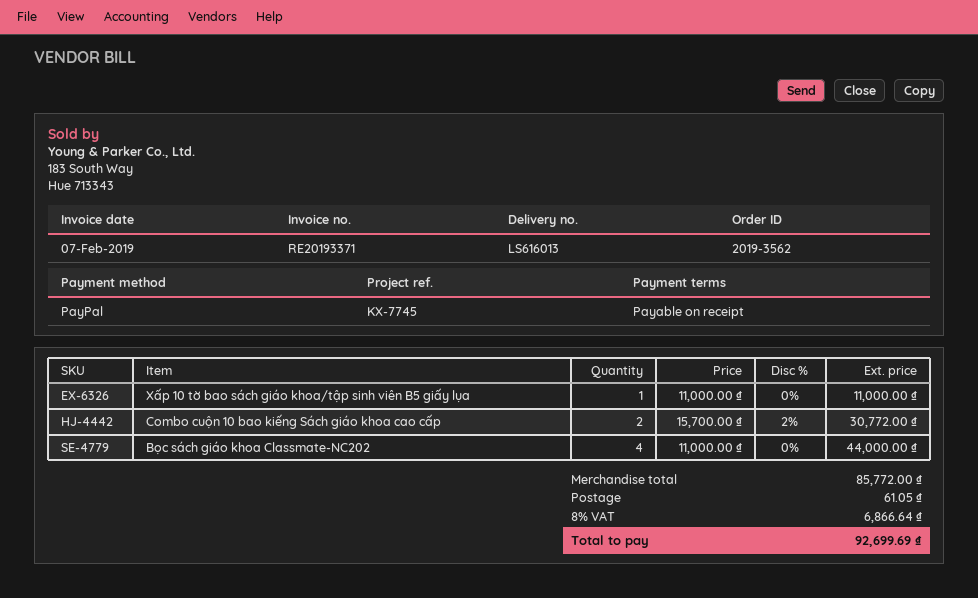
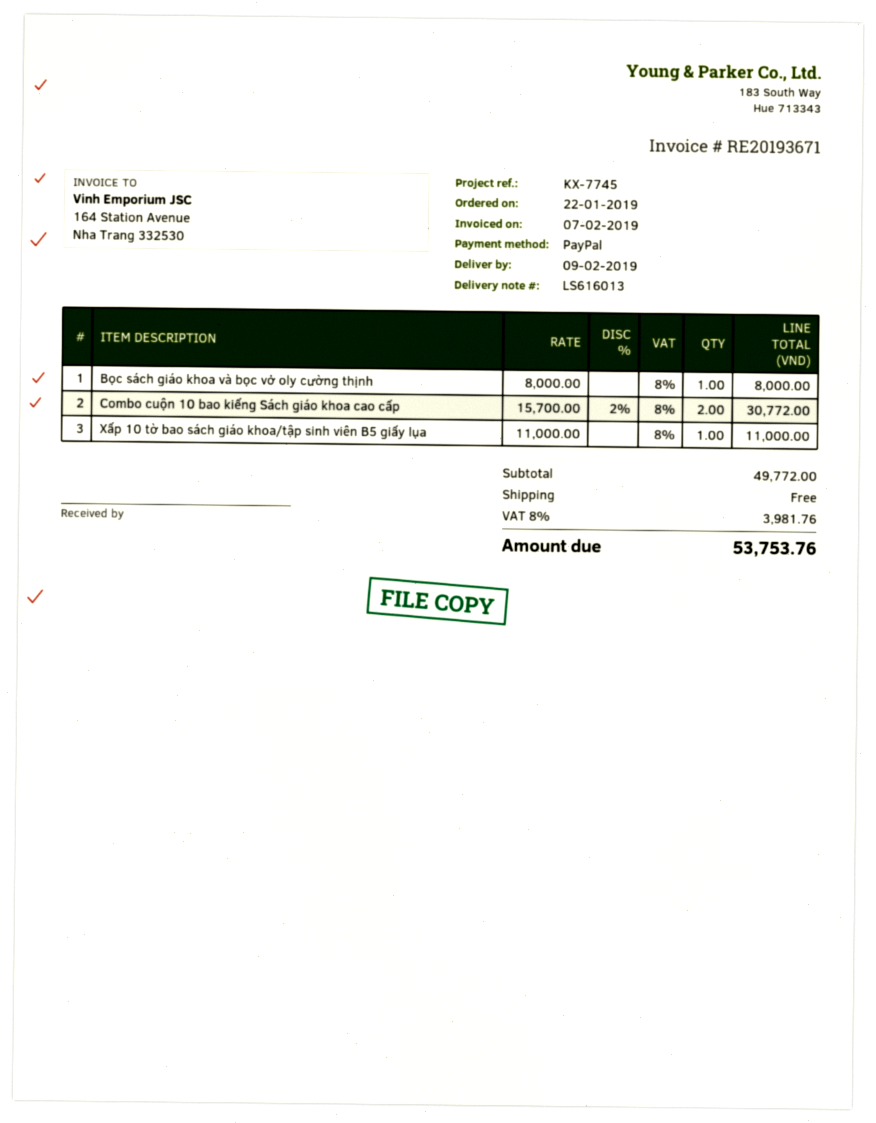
invoice number: RE20193371 -> RE20193671
Bọc sách giáo khoa Classmate-NC202: 4 x 11000.00 = 44000.00 -> none
Bọc sách giáo khoa và bọc vở oly cường thịnh: none -> 1 x 8000.00 = 8000.00
subtotal: 85772.00 -> 49772.00
shipping: 61.05 -> 0.00
tax: 8% = 6866.64 -> 8% = 3981.76
total: 92699.69 -> 53753.76

